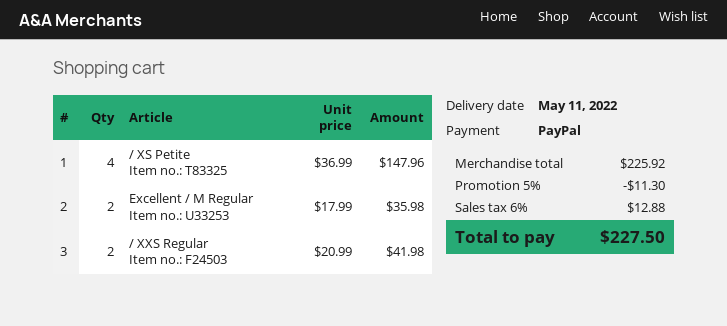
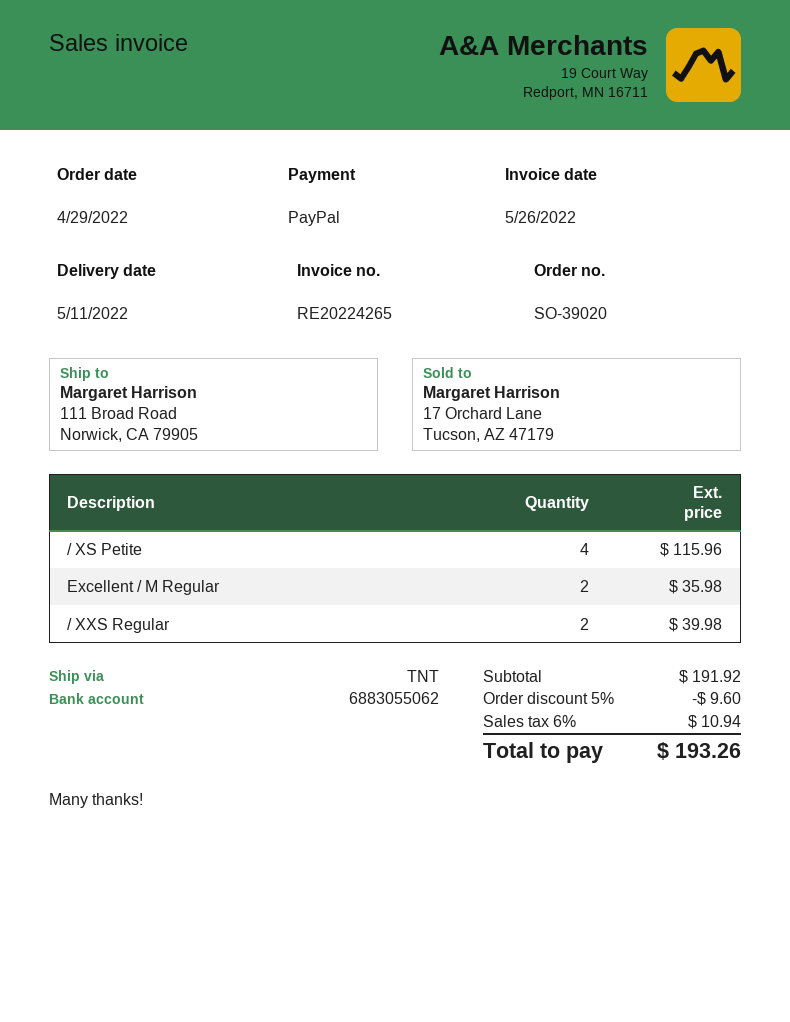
/ XS Petite: 4 for 147.96 -> 4 for 115.96
/ XXS Regular: 2 for 41.98 -> 2 for 39.98
subtotal: 225.92 -> 191.92
discount: 5% = 11.30 -> 5% = 9.60
tax: 6% = 12.88 -> 6% = 10.94
total: 227.50 -> 193.26

